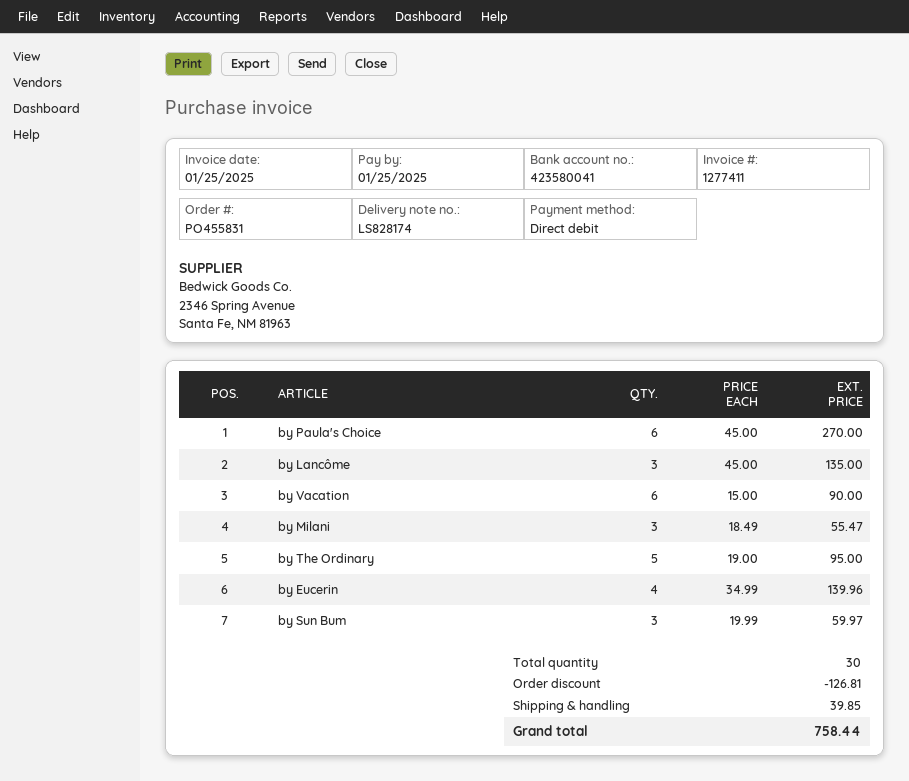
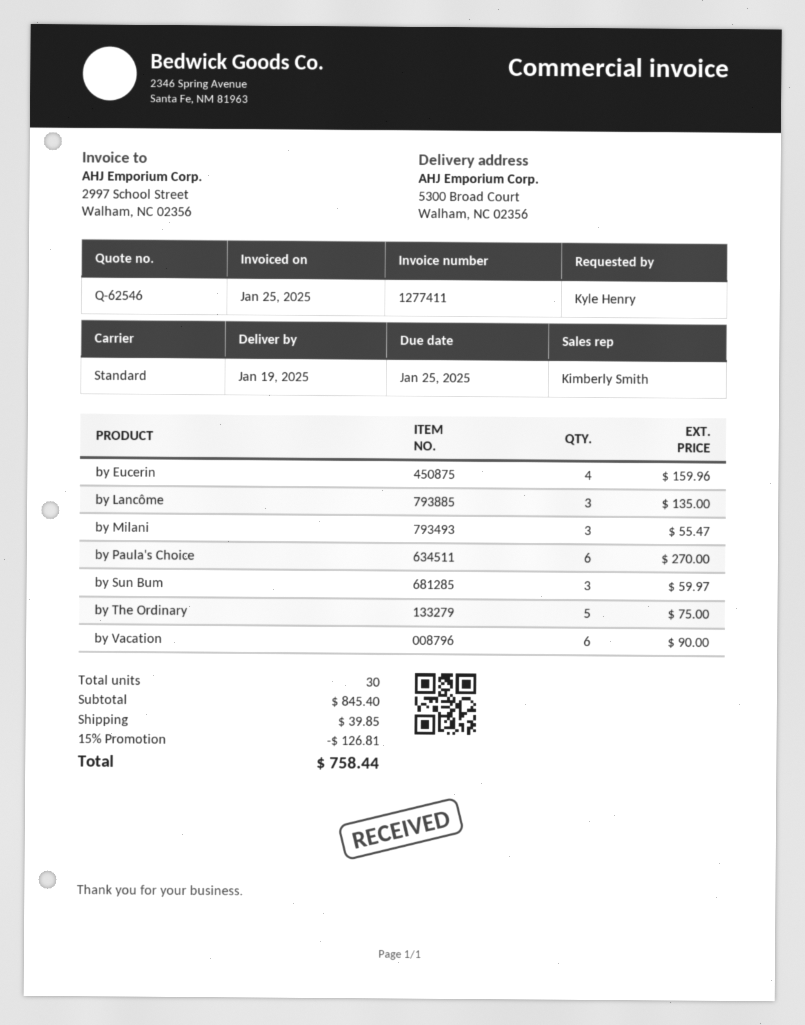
by The Ordinary: 5 for 95.00 -> 5 for 75.00
by Eucerin: 4 for 139.96 -> 4 for 159.96

